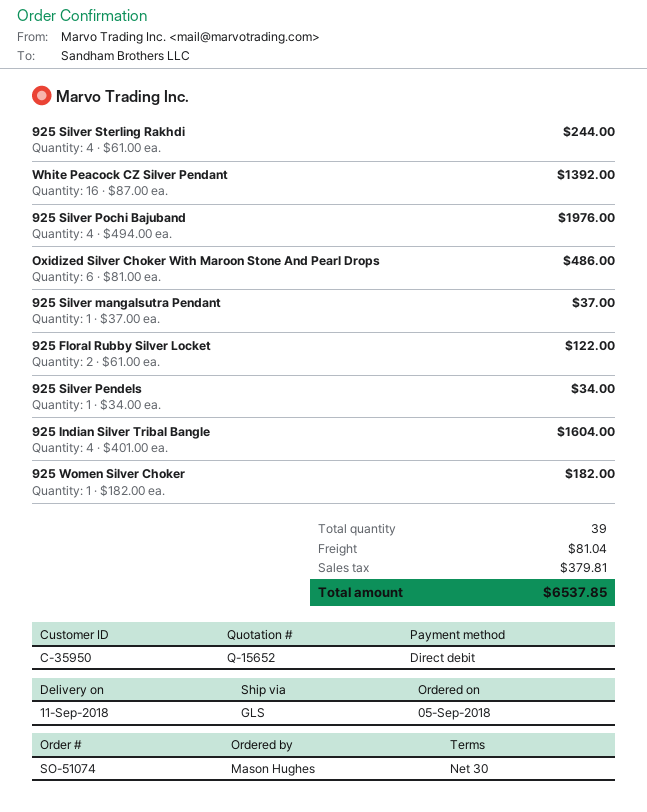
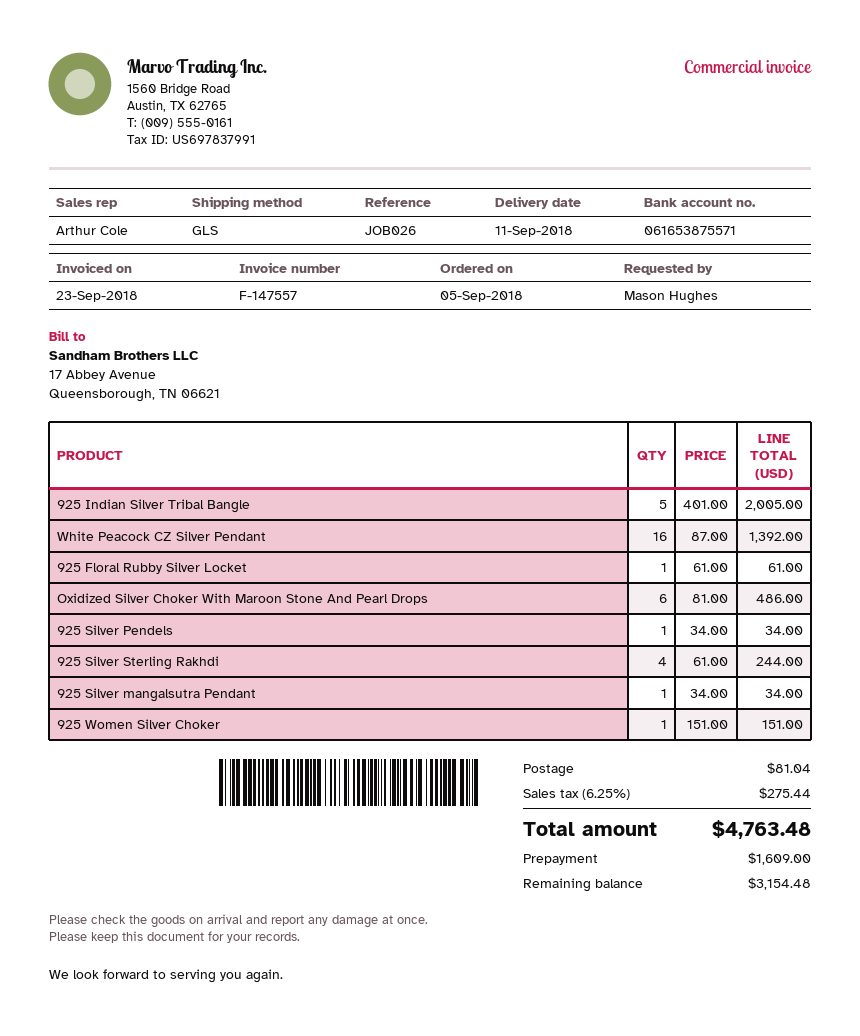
925 Silver Pochi Bajuband: 4 x 494.00 = 1976.00 -> none
925 Silver mangalsutra Pendant: 1 x 37.00 = 37.00 -> 1 x 34.00 = 34.00
925 Floral Rubby Silver Locket: 2 x 61.00 = 122.00 -> 1 x 61.00 = 61.00
925 Indian Silver Tribal Bangle: 4 x 401.00 = 1604.00 -> 5 x 401.00 = 2005.00
925 Women Silver Choker: 1 x 182.00 = 182.00 -> 1 x 151.00 = 151.00
tax: 379.81 -> 275.44
total: 6537.85 -> 4763.48

